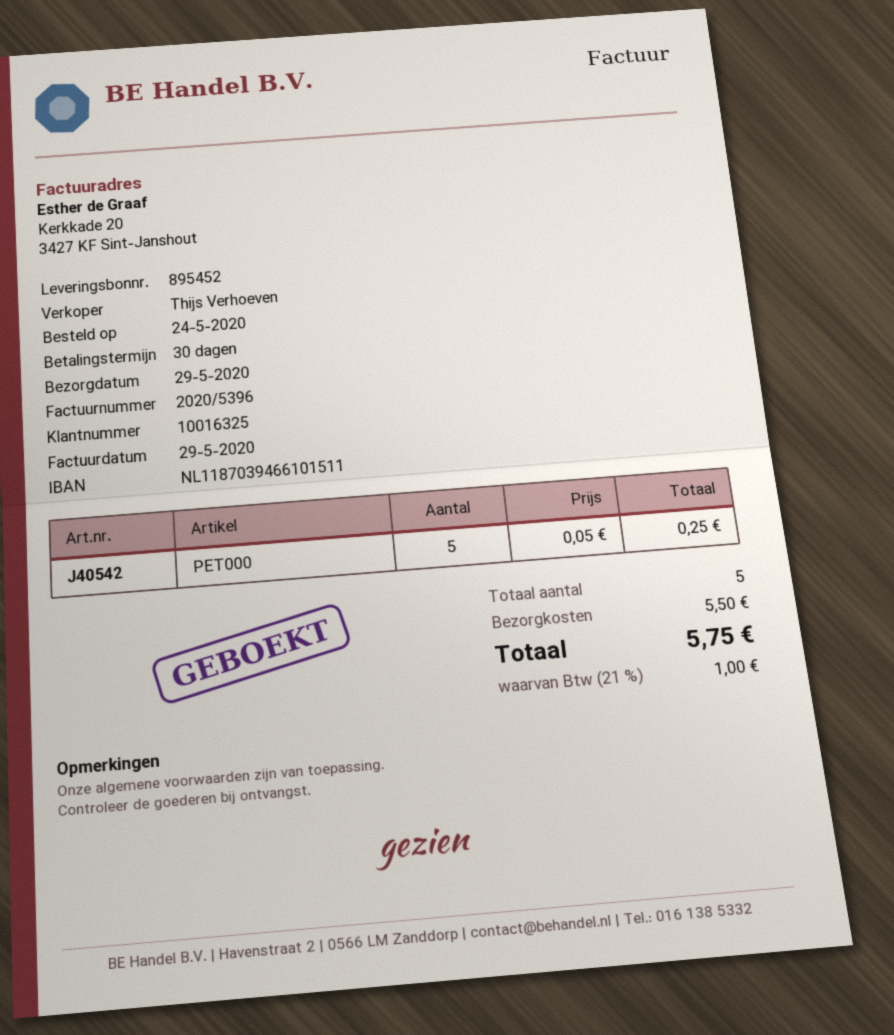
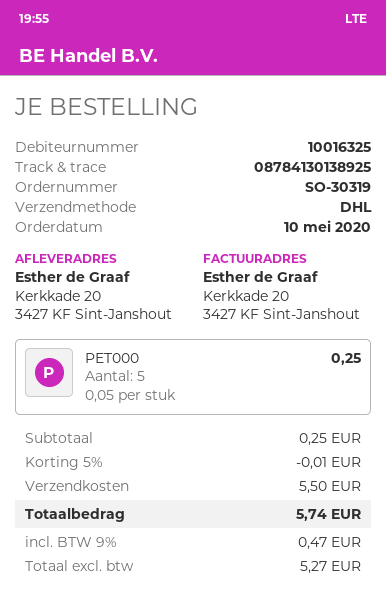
order date: 2020-05-24 -> 2020-05-10
discount: none -> 5% = 0.01
tax: 21% = 1.00 -> 9% = 0.47
total: 5.75 -> 5.74

